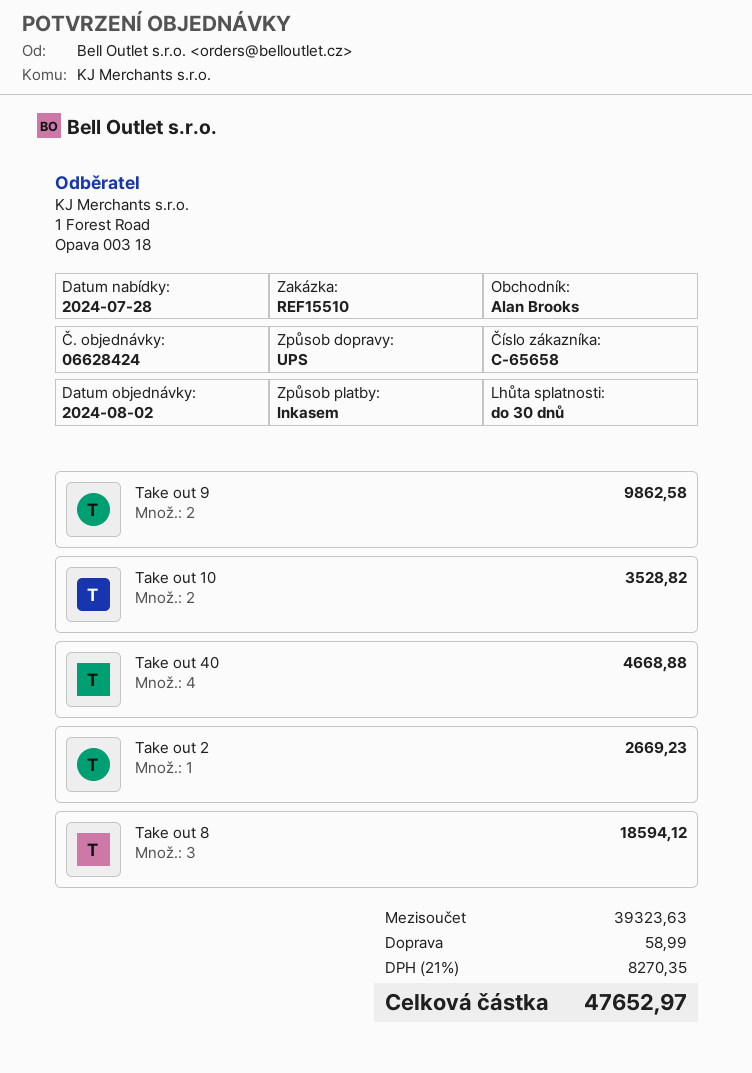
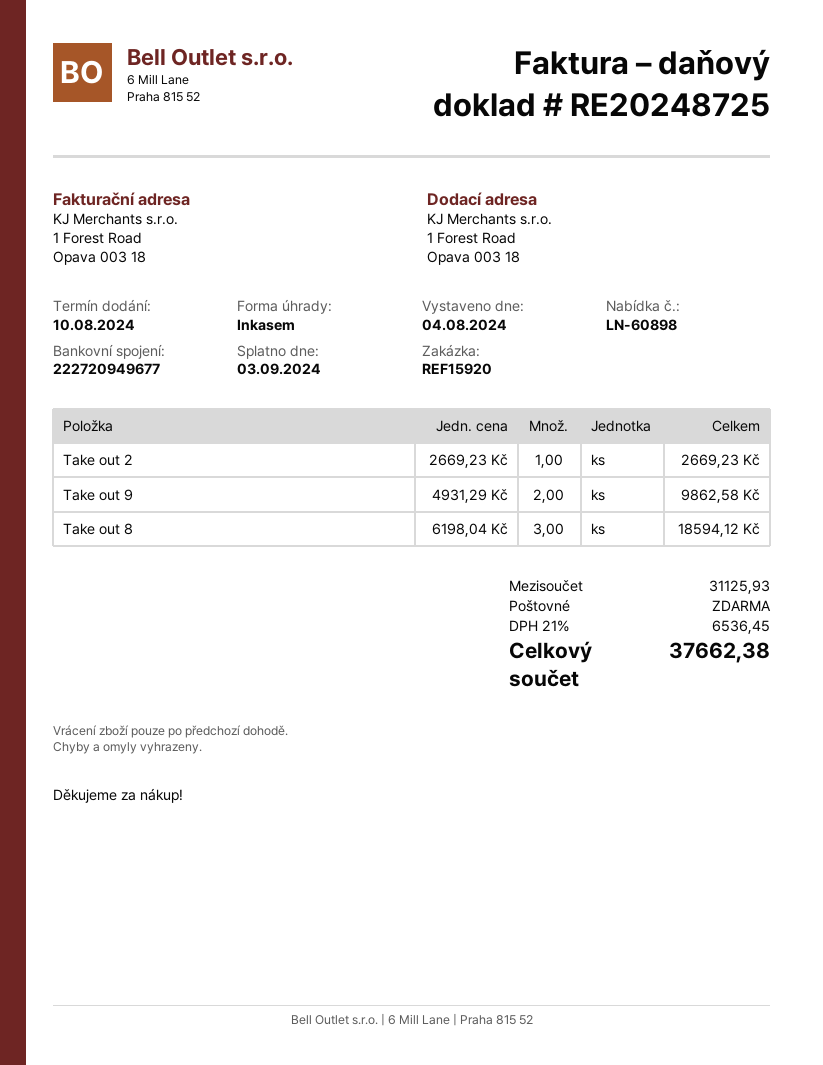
reference: REF15510 -> REF15920
Take out 10: 2 for 3528.82 -> none
Take out 40: 4 for 4668.88 -> none
subtotal: 39323.63 -> 31125.93
shipping: 58.99 -> 0.00
tax: 21% = 8270.35 -> 21% = 6536.45
total: 47652.97 -> 37662.38

